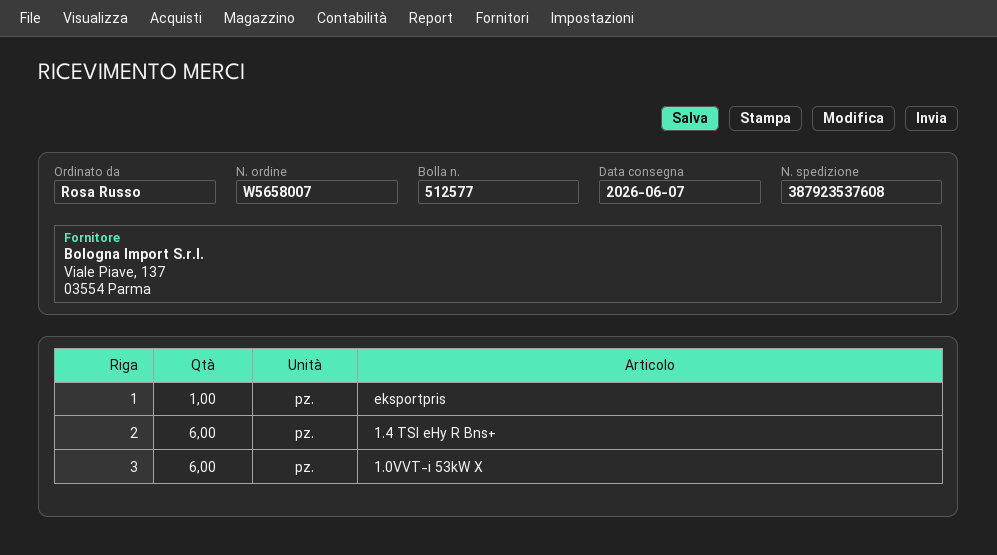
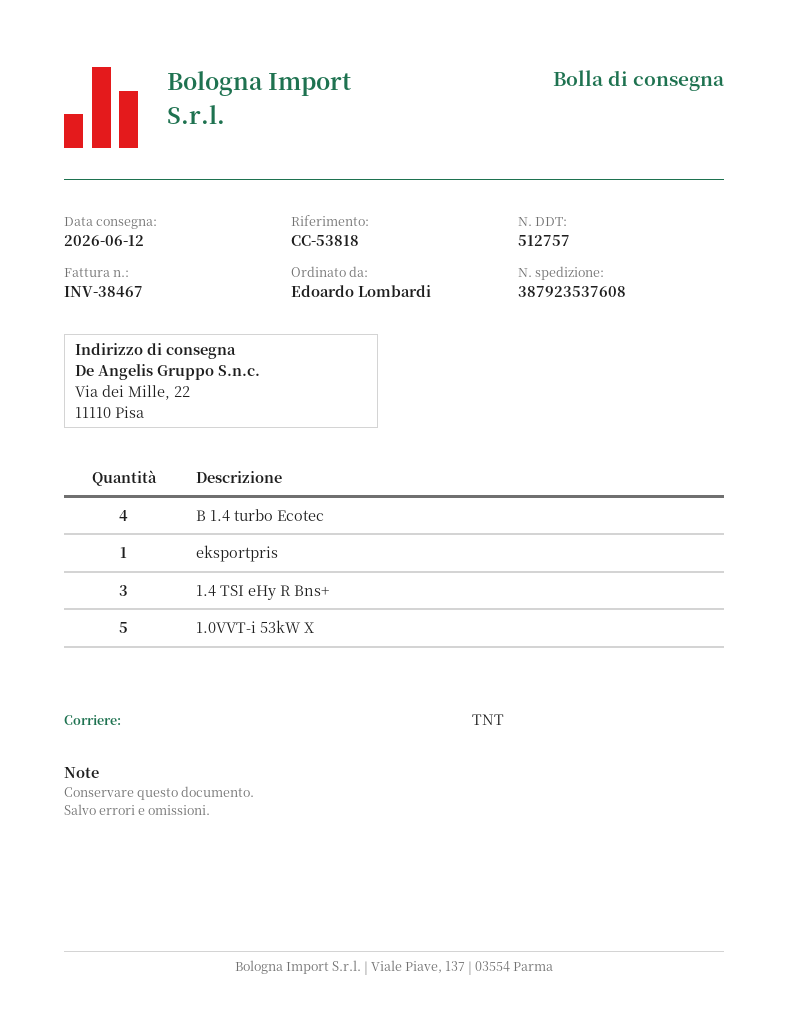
delivery note number: 512577 -> 512757
delivery date: 2026-06-07 -> 2026-06-12
ordered by: Rosa Russo -> Edoardo Lombardi
1.4 TSI eHy R Bns+: 6 -> 3
1.0VVT-i 53kW X: 6 -> 5
B 1.4 turbo Ecotec: none -> 4

